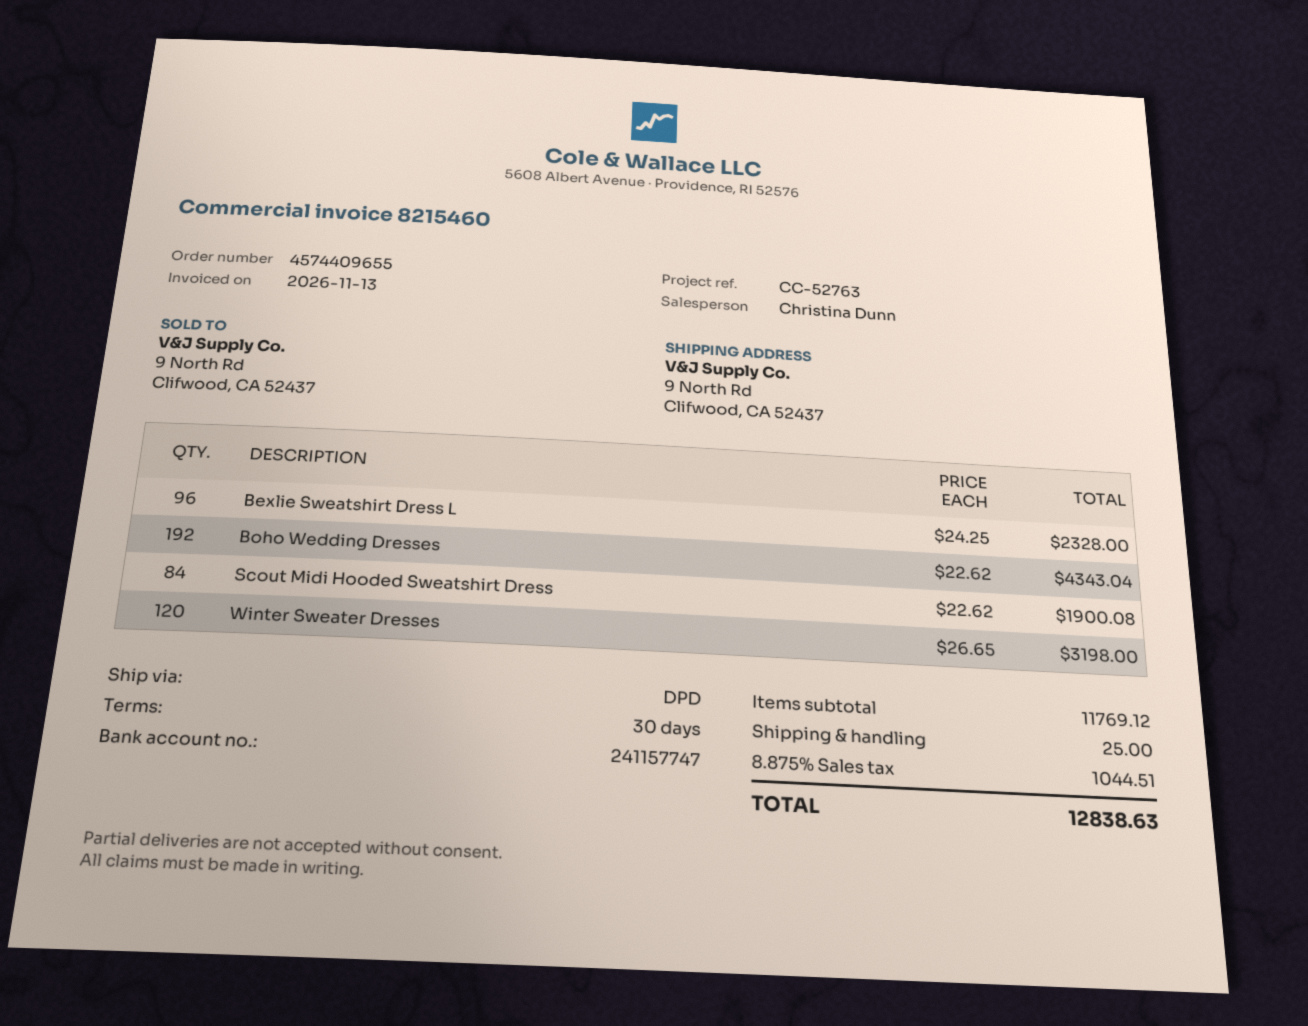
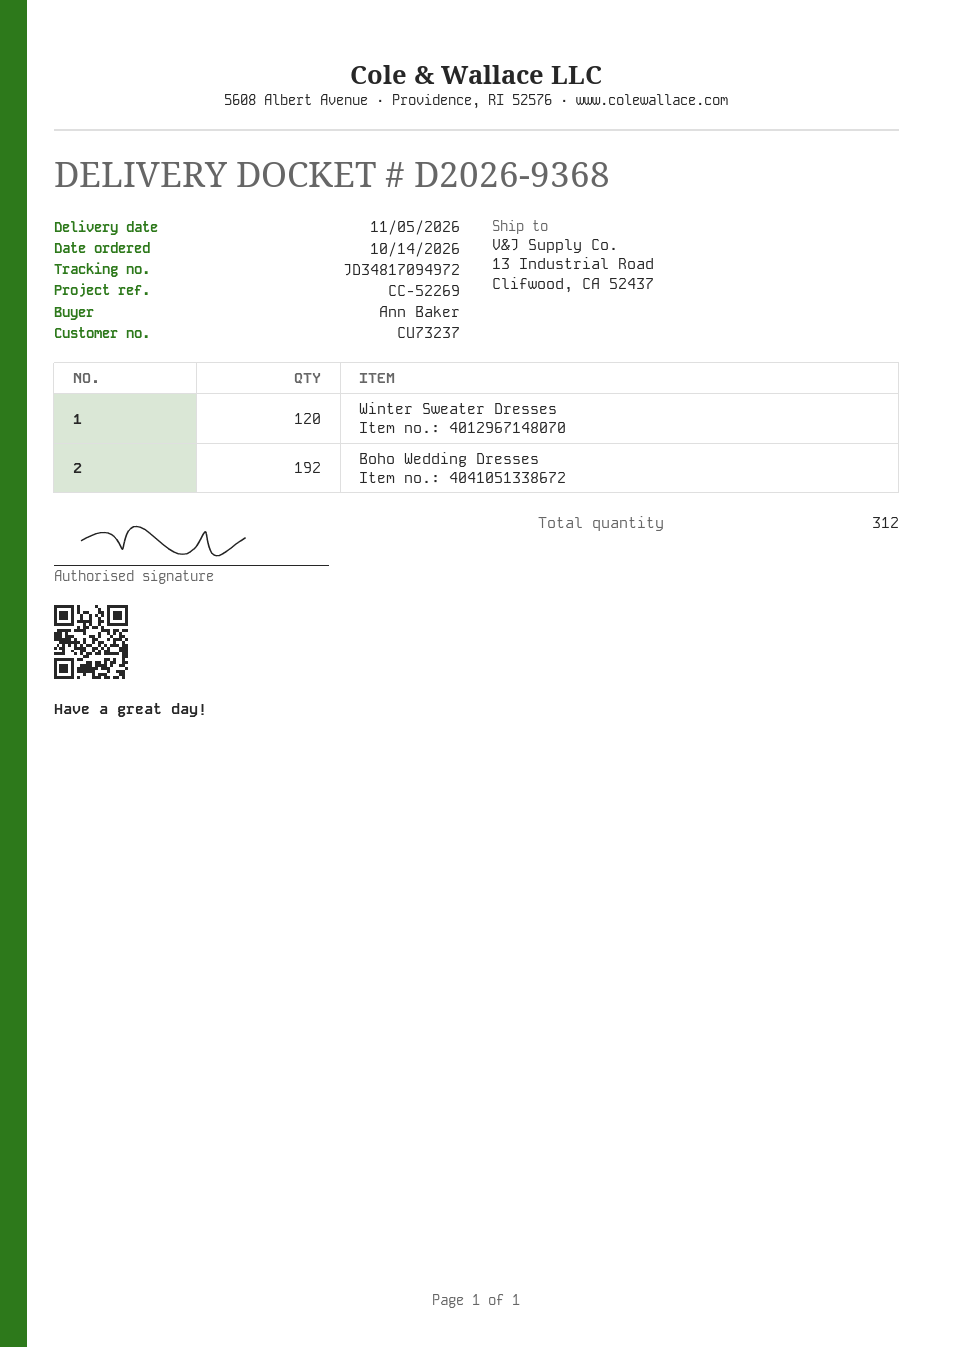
reference: CC-52763 -> CC-52269
ship to: 9 North Rd, Clifwood, CA 52437 -> 13 Industrial Road, Clifwood, CA 52437
Bexlie Sweatshirt Dress L: 96 -> none
Scout Midi Hooded Sweatshirt Dress: 84 -> none

